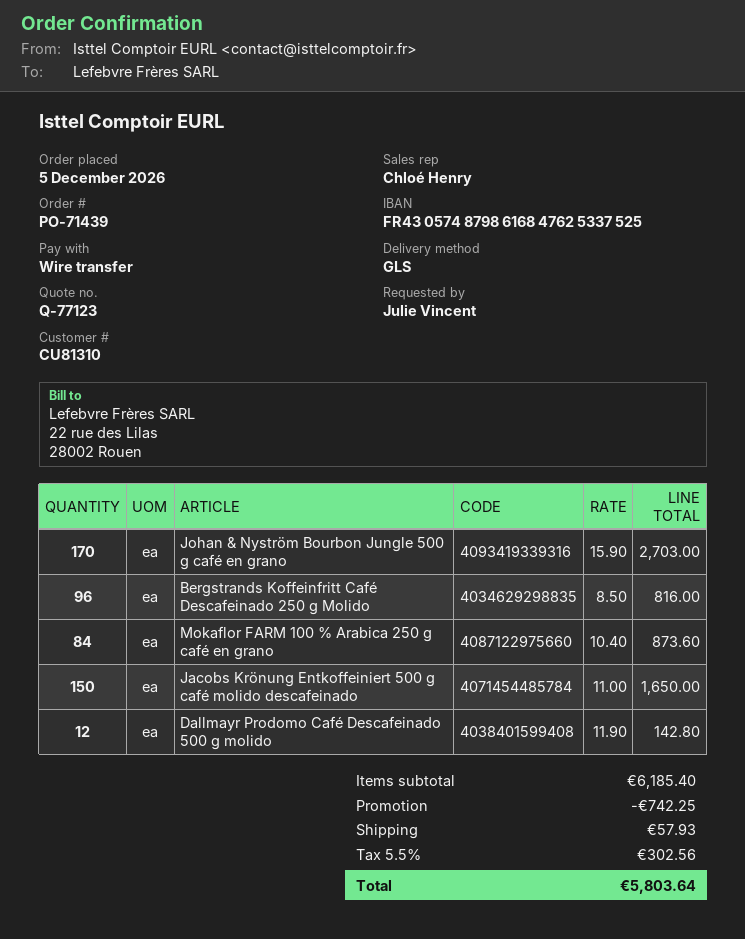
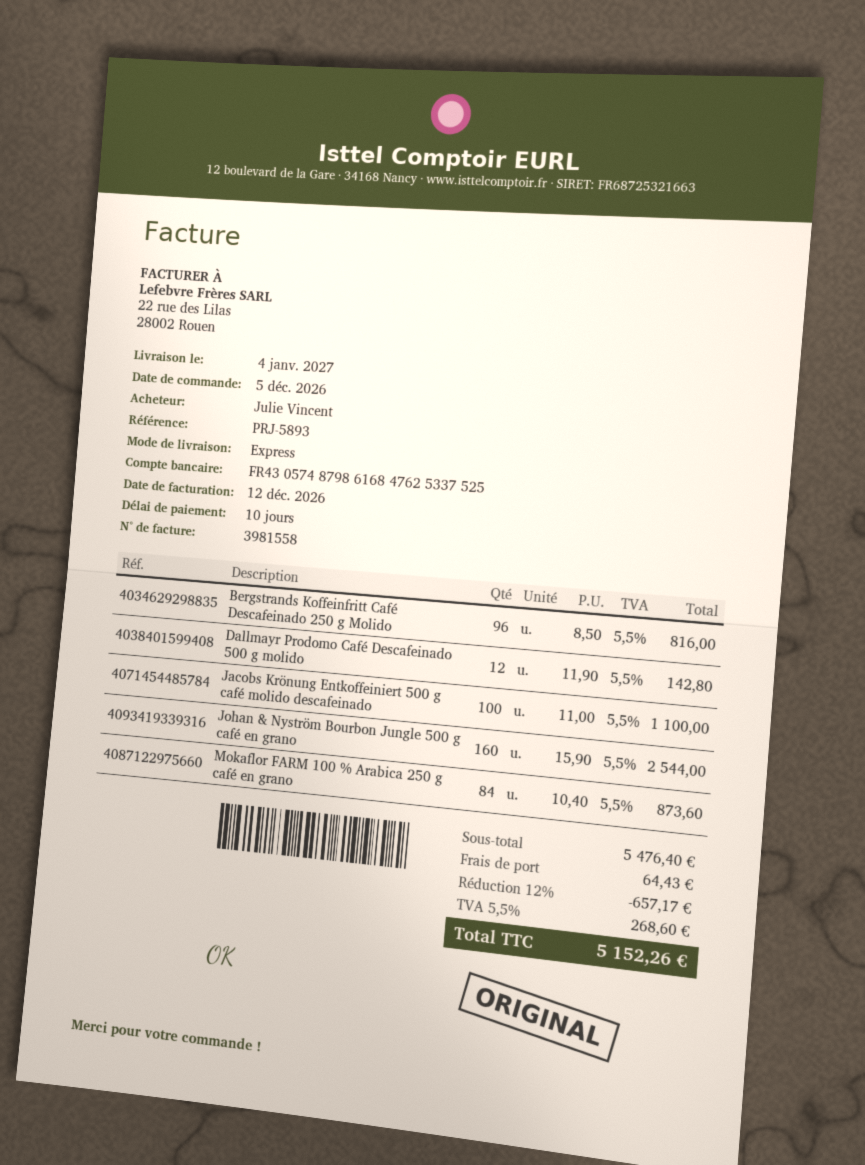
shipping method: GLS -> express
Johan & Nyström Bourbon Jungle 500 g café en grano: 170 x 15.90 = 2703.00 -> 160 x 15.90 = 2544.00
Jacobs Krönung Entkoffeiniert 500 g café molido descafeinado: 150 x 11.00 = 1650.00 -> 100 x 11.00 = 1100.00
subtotal: 6185.40 -> 5476.40
discount: 742.25 -> 657.17
shipping: 57.93 -> 64.43
tax: 5.5% = 302.56 -> 5.5% = 268.60
total: 5803.64 -> 5152.26

